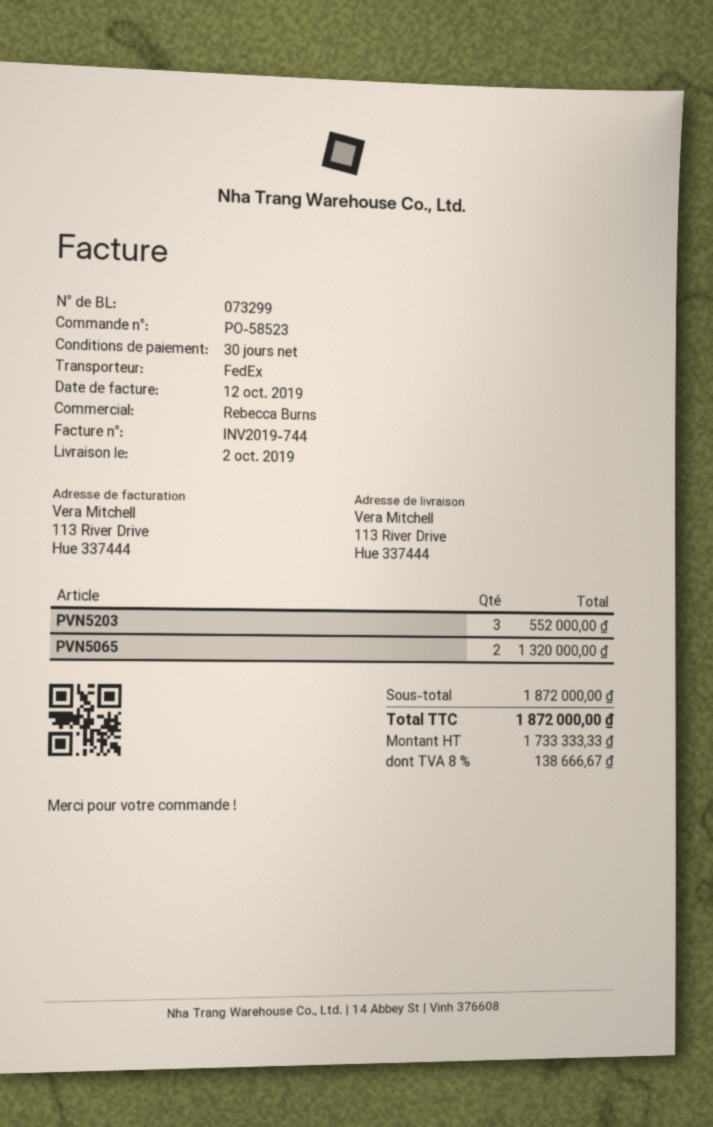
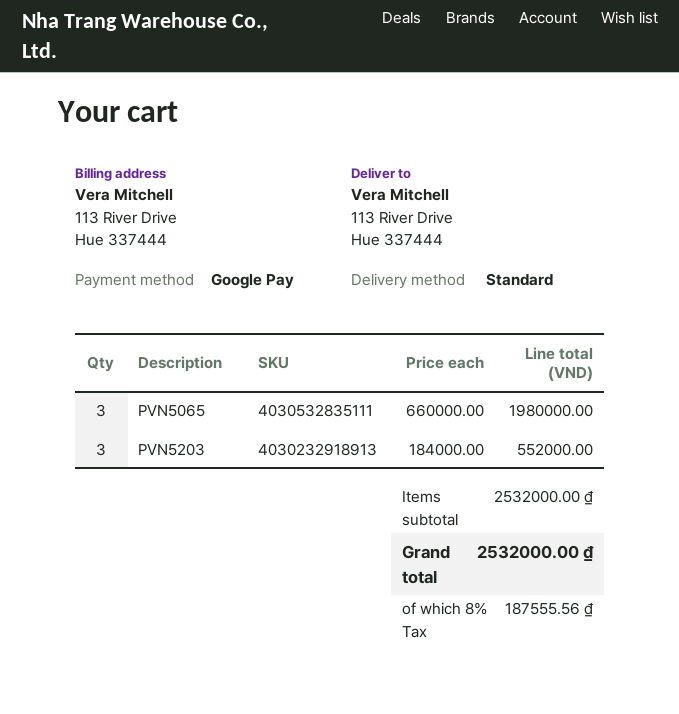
shipping method: FedEx -> standard
PVN5065: 2 for 1320000.00 -> 3 for 1980000.00
subtotal: 1872000.00 -> 2532000.00
tax: 8% = 138666.67 -> 8% = 187555.56
total: 1872000.00 -> 2532000.00

